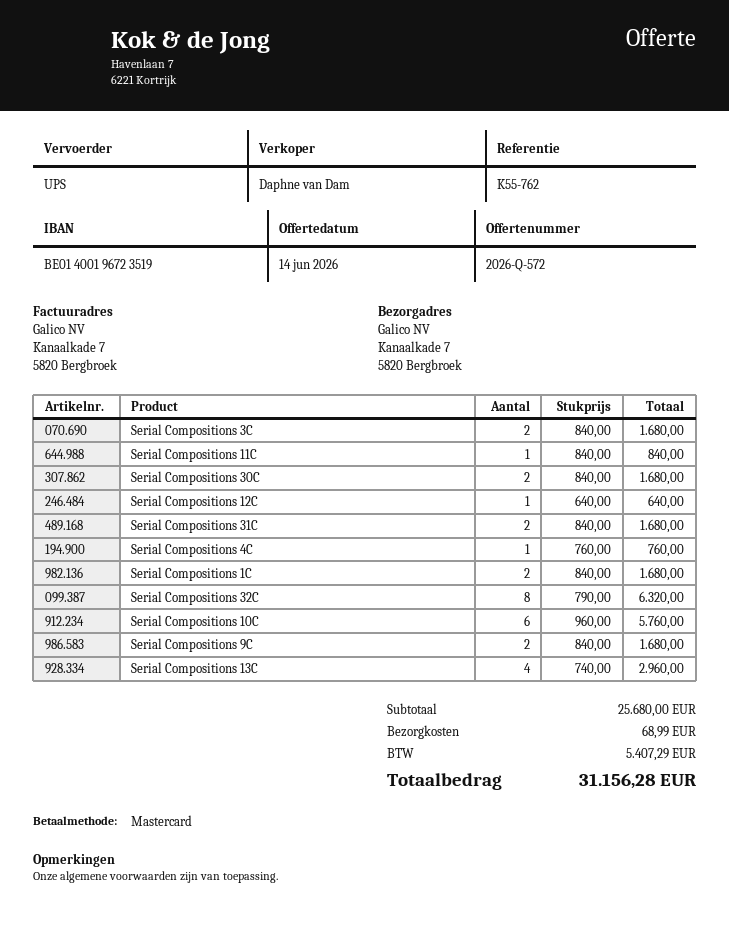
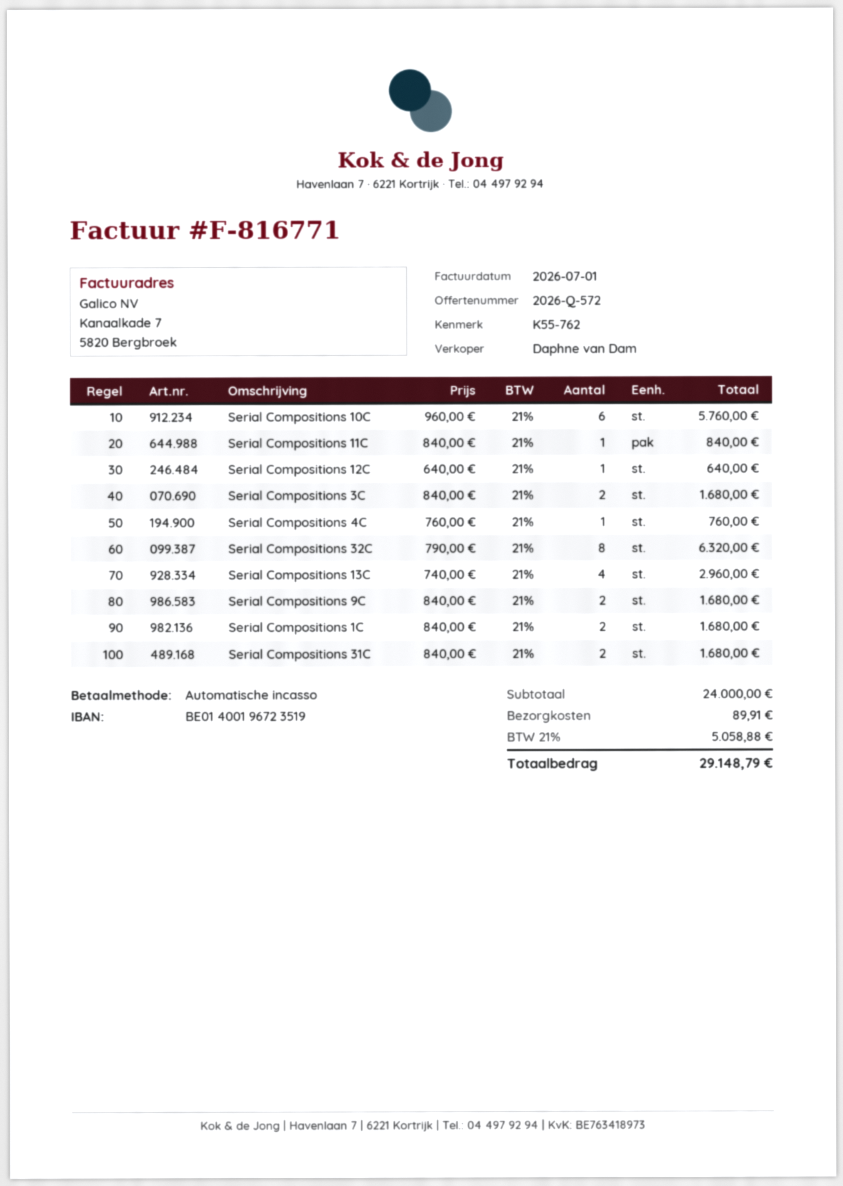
payment method: Mastercard -> direct debit
Serial Compositions 30C: 2 x 840.00 = 1680.00 -> none
subtotal: 25680.00 -> 24000.00
shipping: 68.99 -> 89.91
tax: 5407.29 -> 5058.88
total: 31156.28 -> 29148.79

